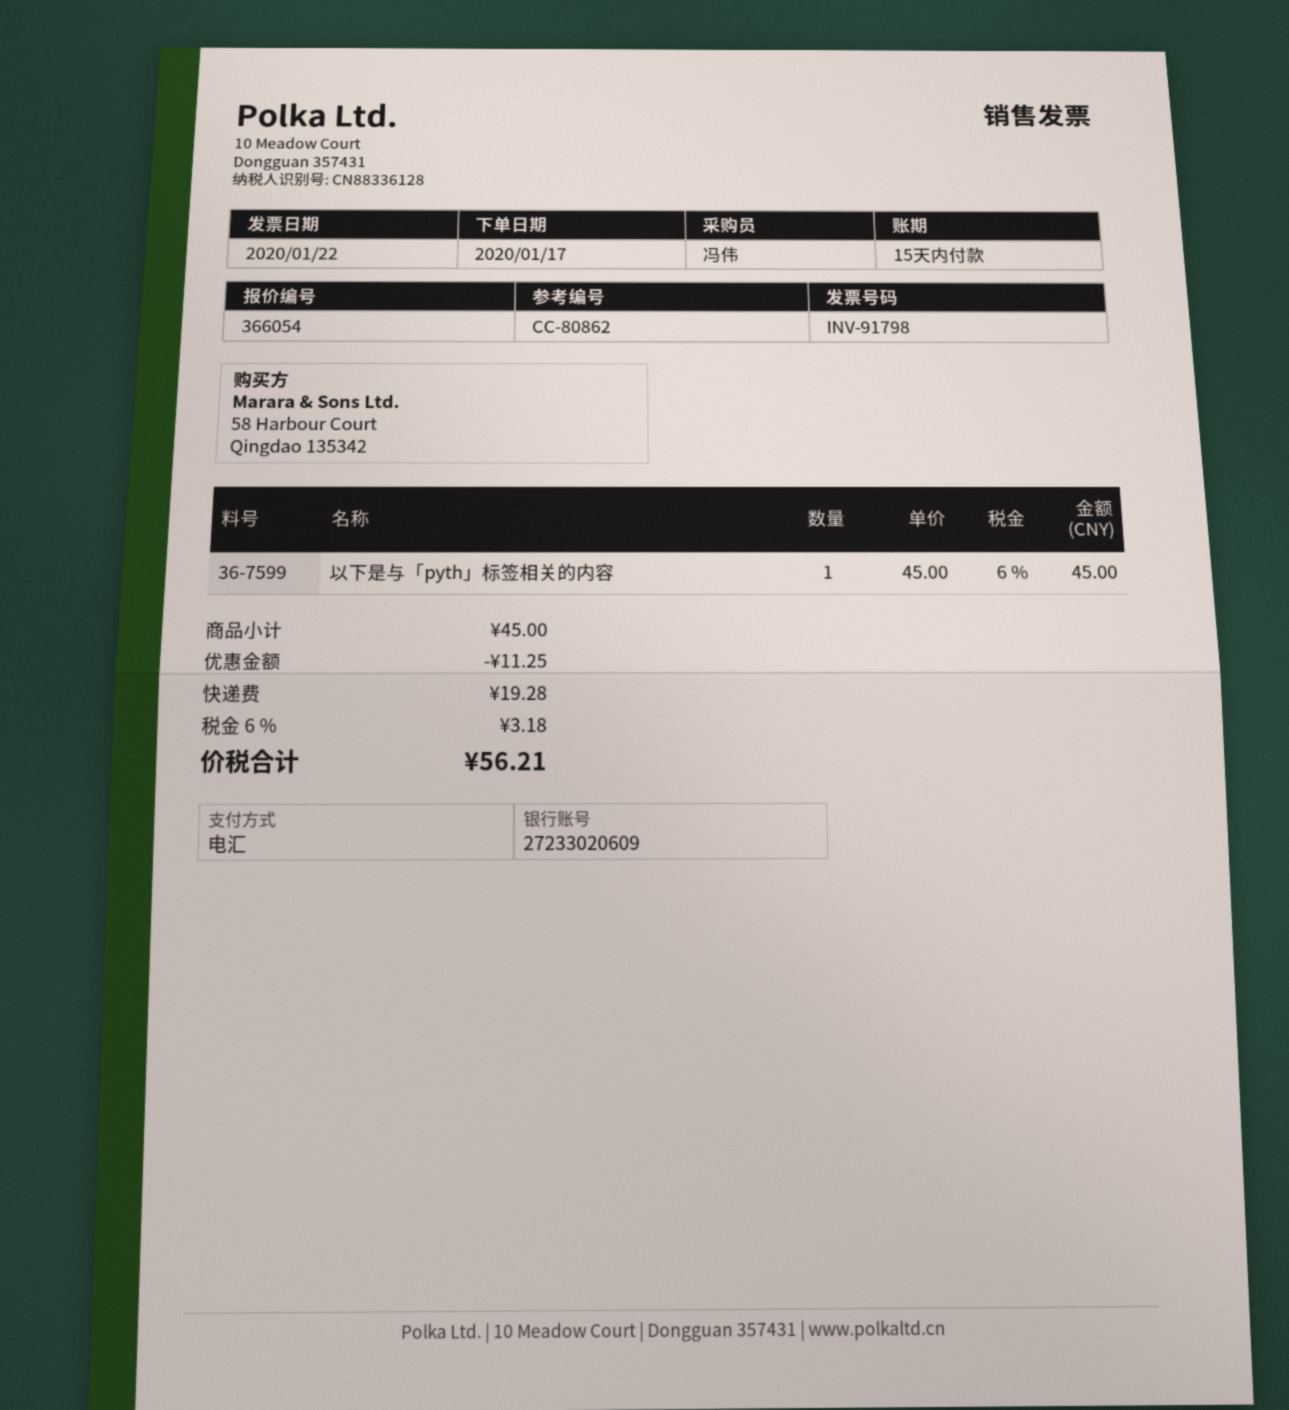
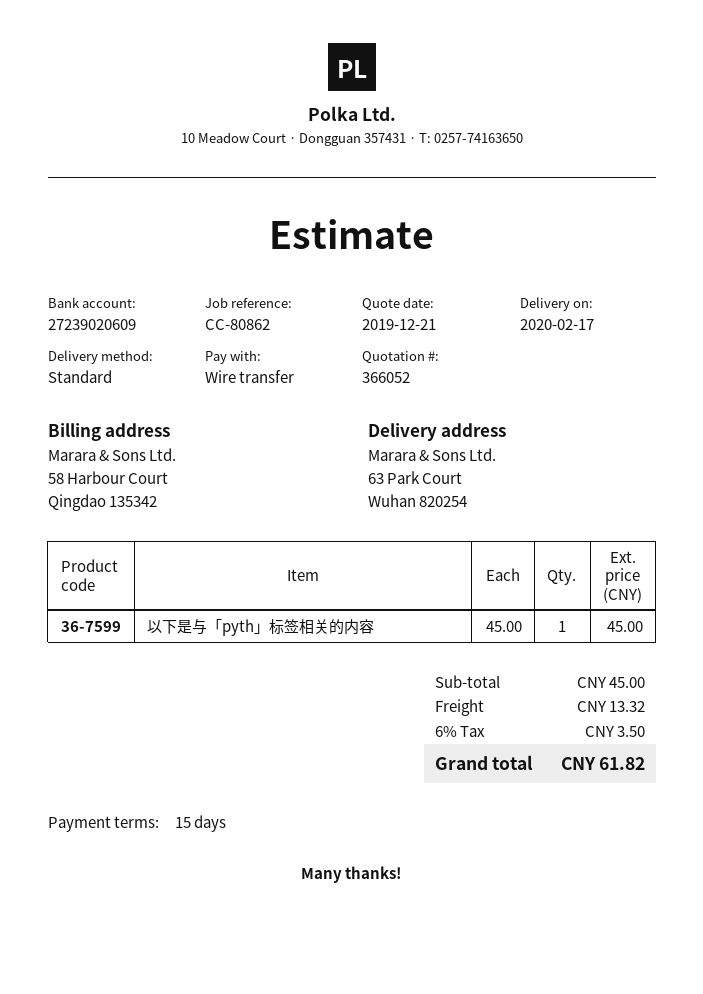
quote number: 366054 -> 366052
bank account: 27233020609 -> 27239020609
discount: 11.25 -> none
shipping: 19.28 -> 13.32
tax: 6% = 3.18 -> 6% = 3.50
total: 56.21 -> 61.82

